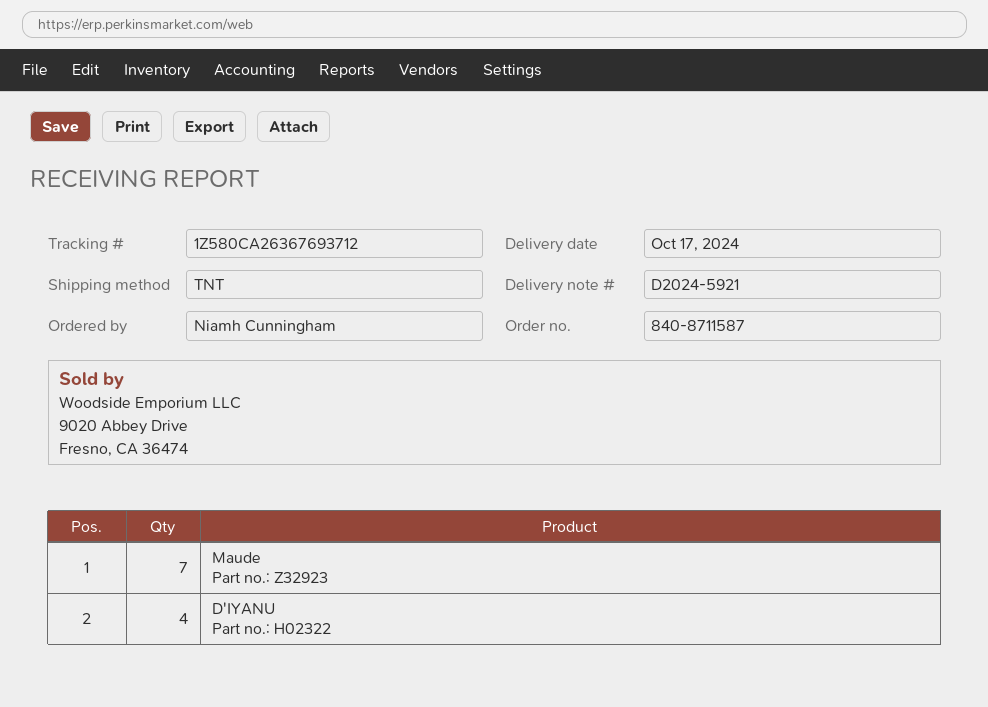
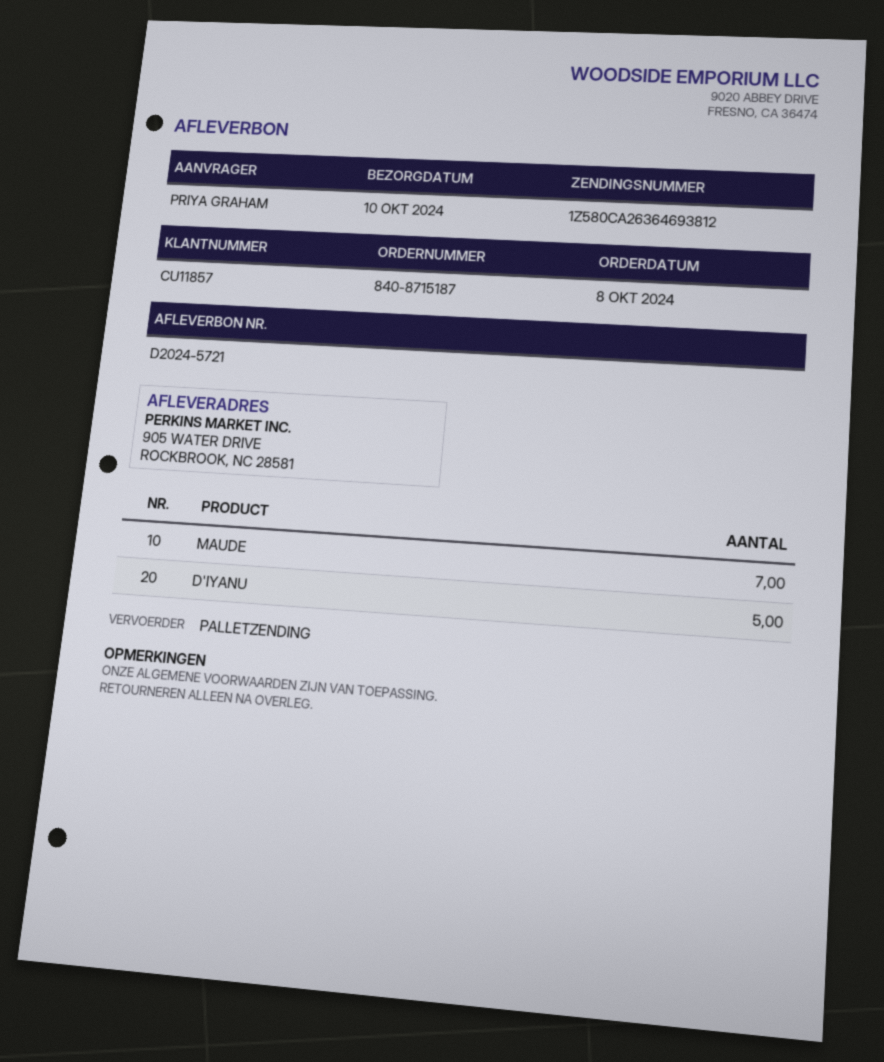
order number: 840-8711587 -> 840-8715187
delivery note number: D2024-5921 -> D2024-5721
delivery date: 2024-10-17 -> 2024-10-10
ordered by: Niamh Cunningham -> PRIYA GRAHAM
shipping method: TNT -> pallet freight
tracking number: 1Z580CA26367693712 -> 1Z580CA26364693812
D'IYANU: 4 -> 5

